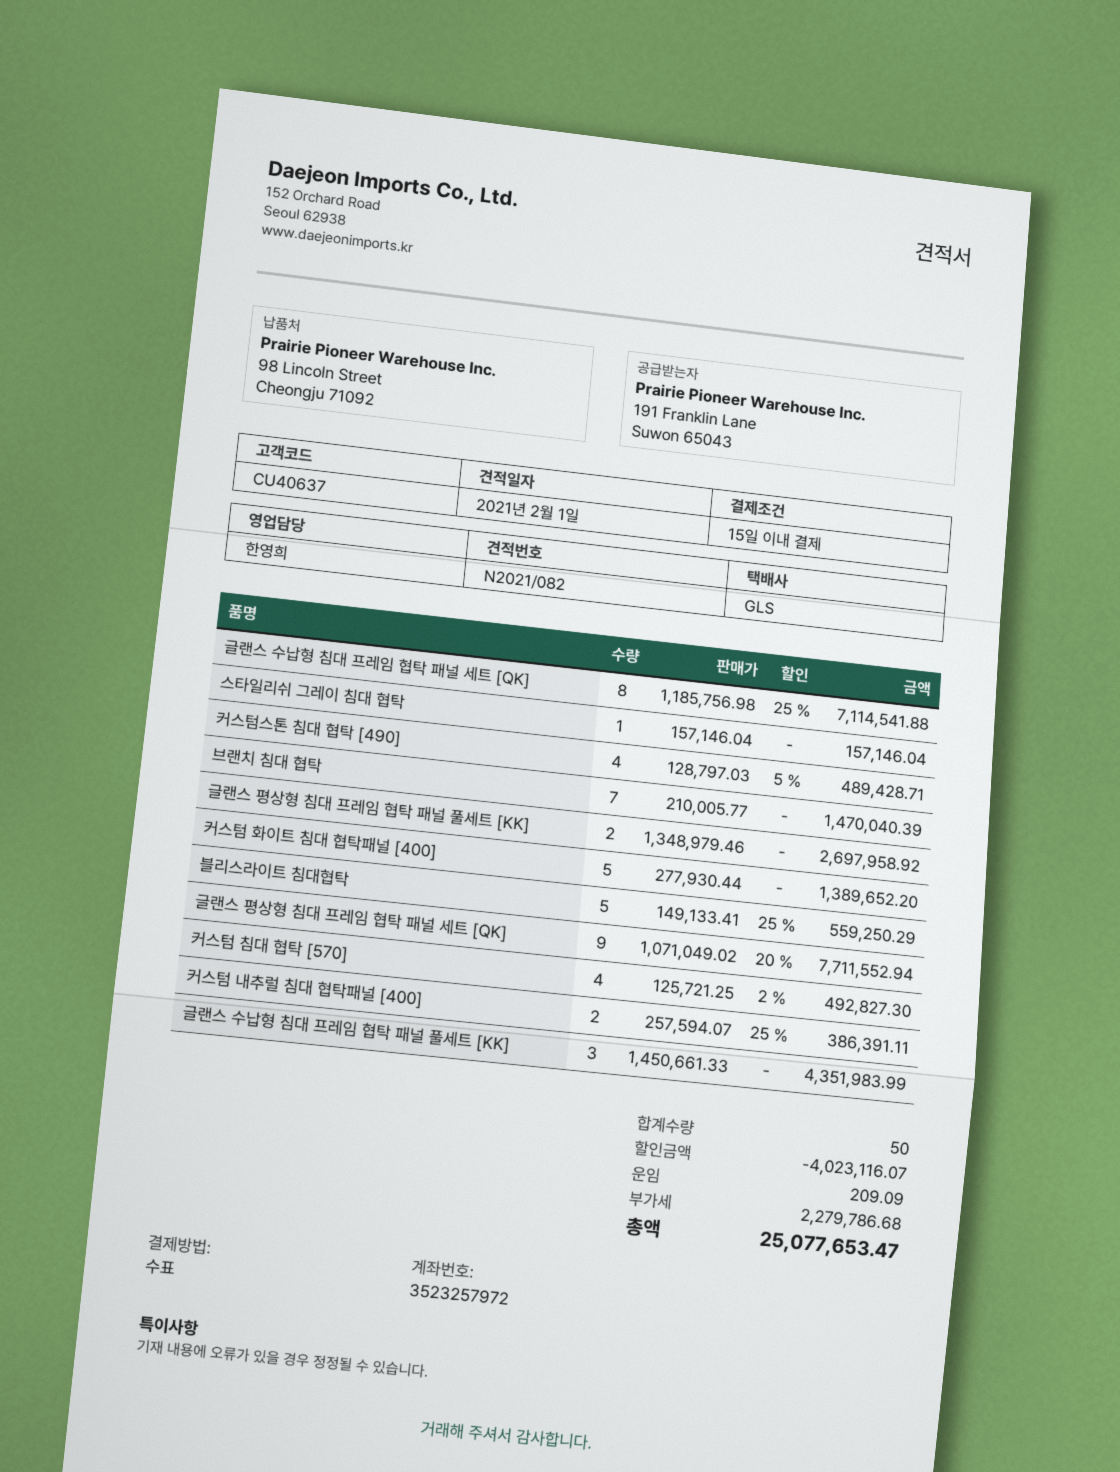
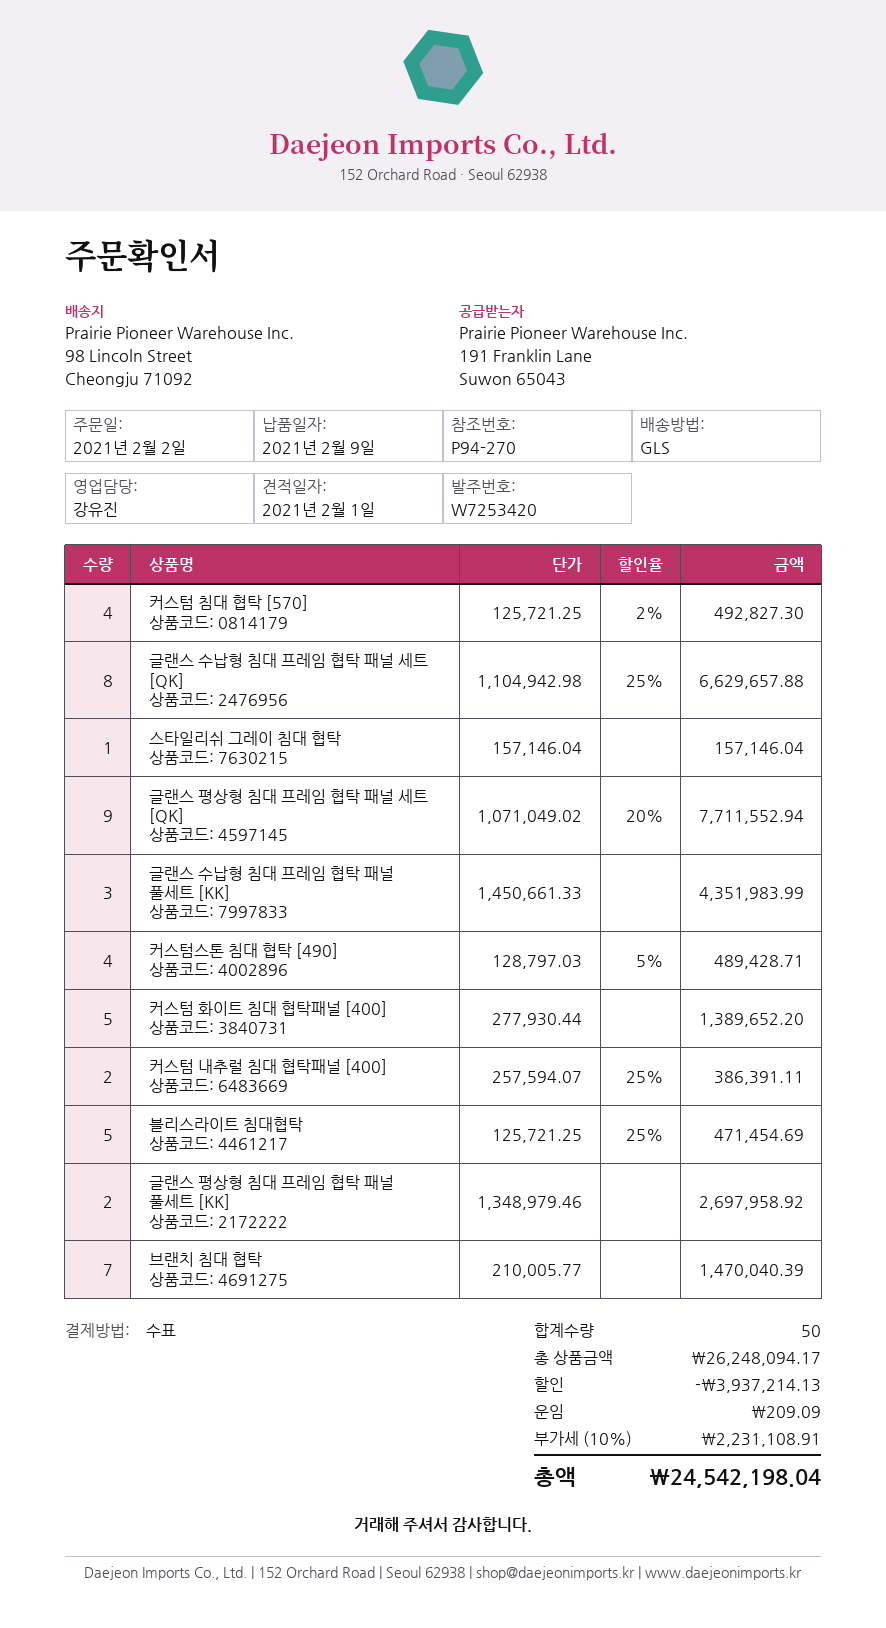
sales rep: 한영희 -> 강유진
글랜스 수납형 침대 프레임 협탁 패널 세트 [QK]: 8 x 1185756.98 - 25% = 7114541.88 -> 8 x 1104942.98 - 25% = 6629657.88
블리스라이트 침대협탁: 5 x 149133.41 - 25% = 559250.29 -> 5 x 125721.25 - 25% = 471454.69
discount: 4023116.07 -> 3937214.13
tax: 2279786.68 -> 2231108.91
total: 25077653.47 -> 24542198.04

